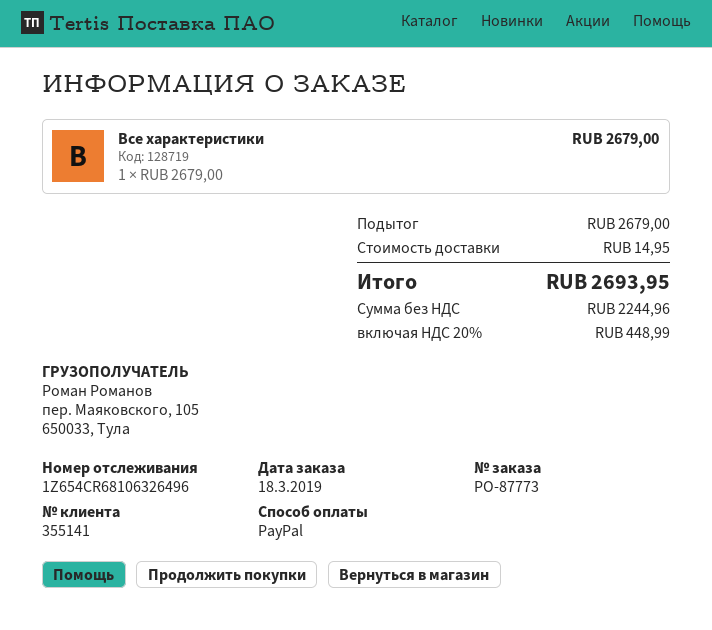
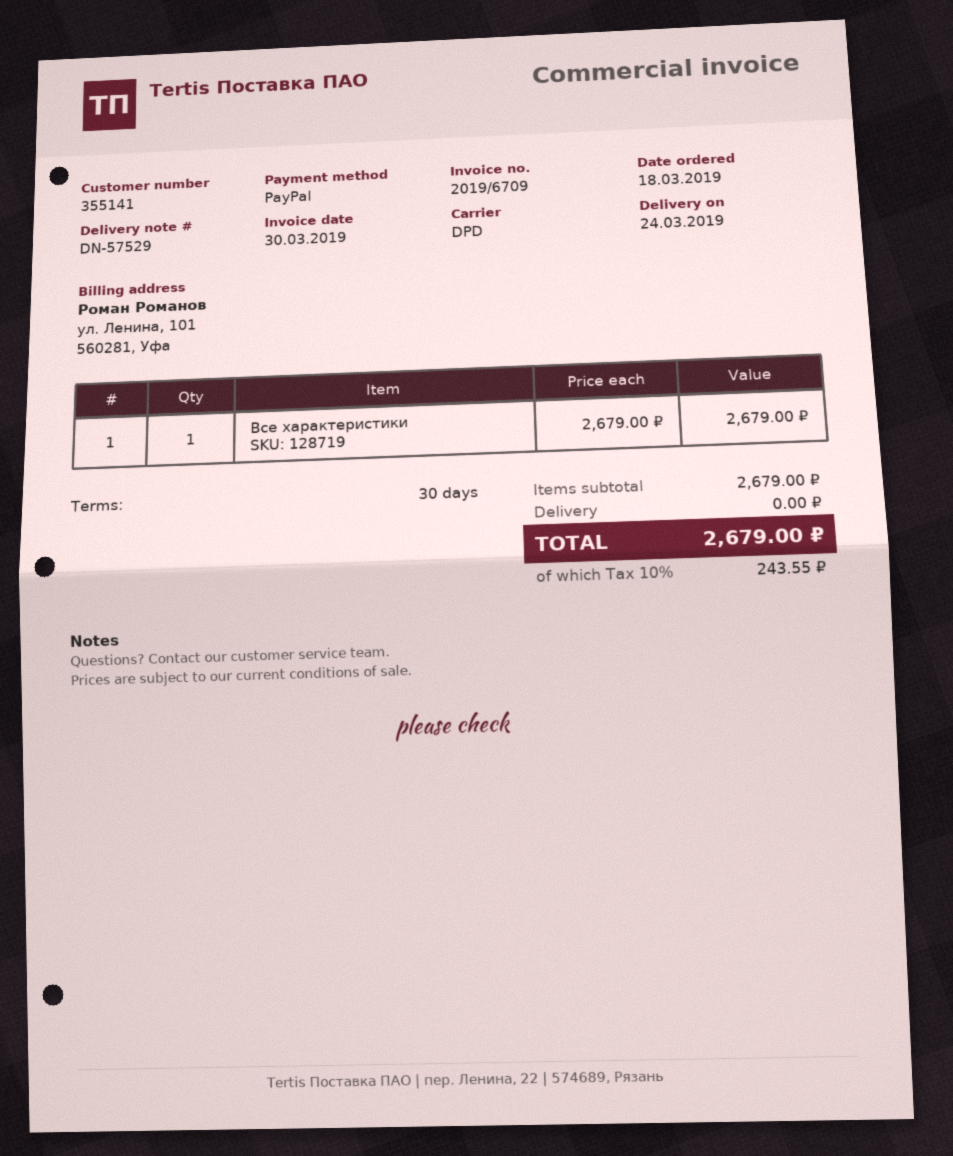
shipping: 14.95 -> 0.00
tax: 20% = 448.99 -> 10% = 243.55
total: 2693.95 -> 2679.00

